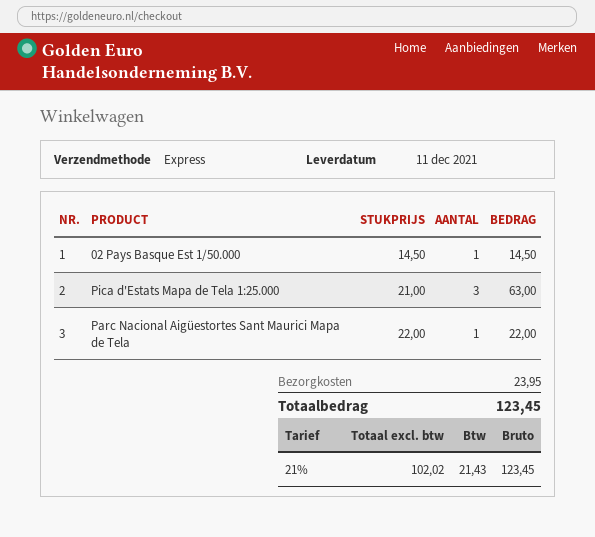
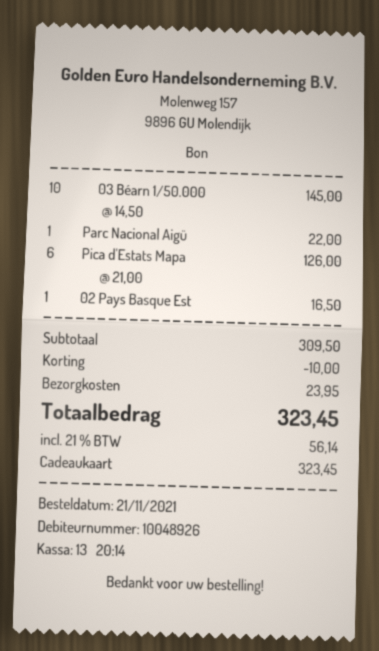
02 Pays Basque Est 1/50.000: 1 x 14.50 = 14.50 -> 1 x 16.50 = 16.50
Pica d'Estats Mapa de Tela 1:25.000: 3 x 21.00 = 63.00 -> 6 x 21.00 = 126.00
03 Béarn 1/50.000: none -> 10 x 14.50 = 145.00
discount: none -> 10.00
tax: 21% = 21.43 -> 21% = 56.14
total: 123.45 -> 323.45

